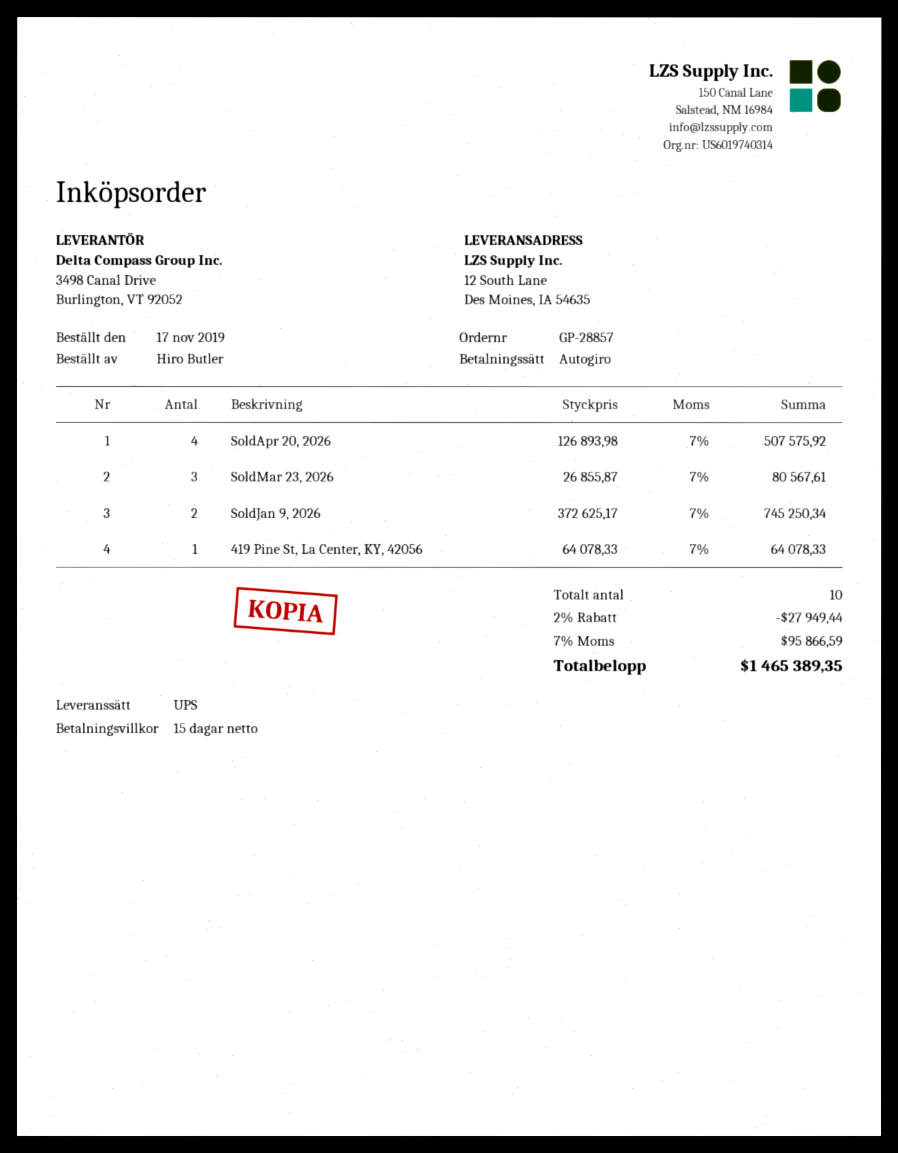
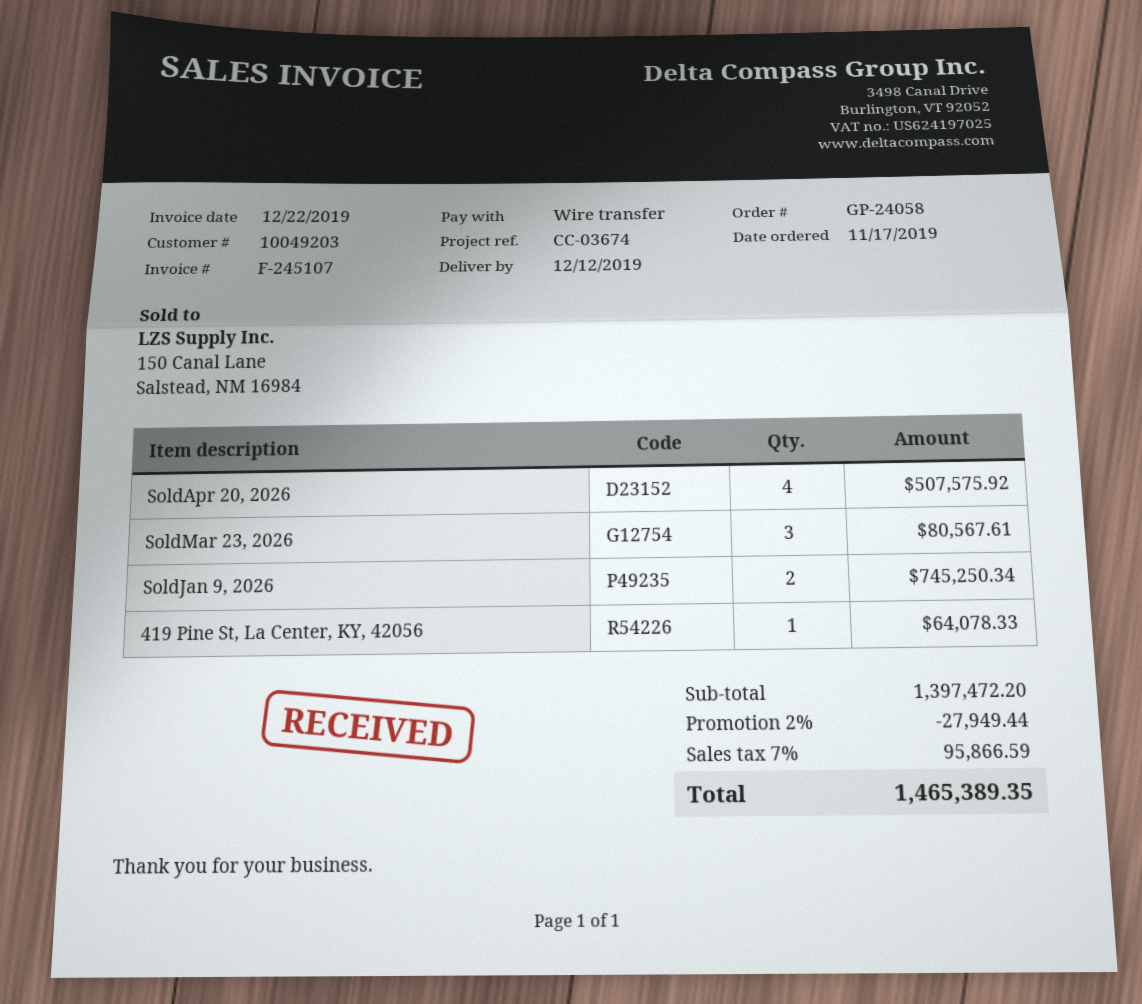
order number: GP-28857 -> GP-24058
payment method: direct debit -> bank transfer

